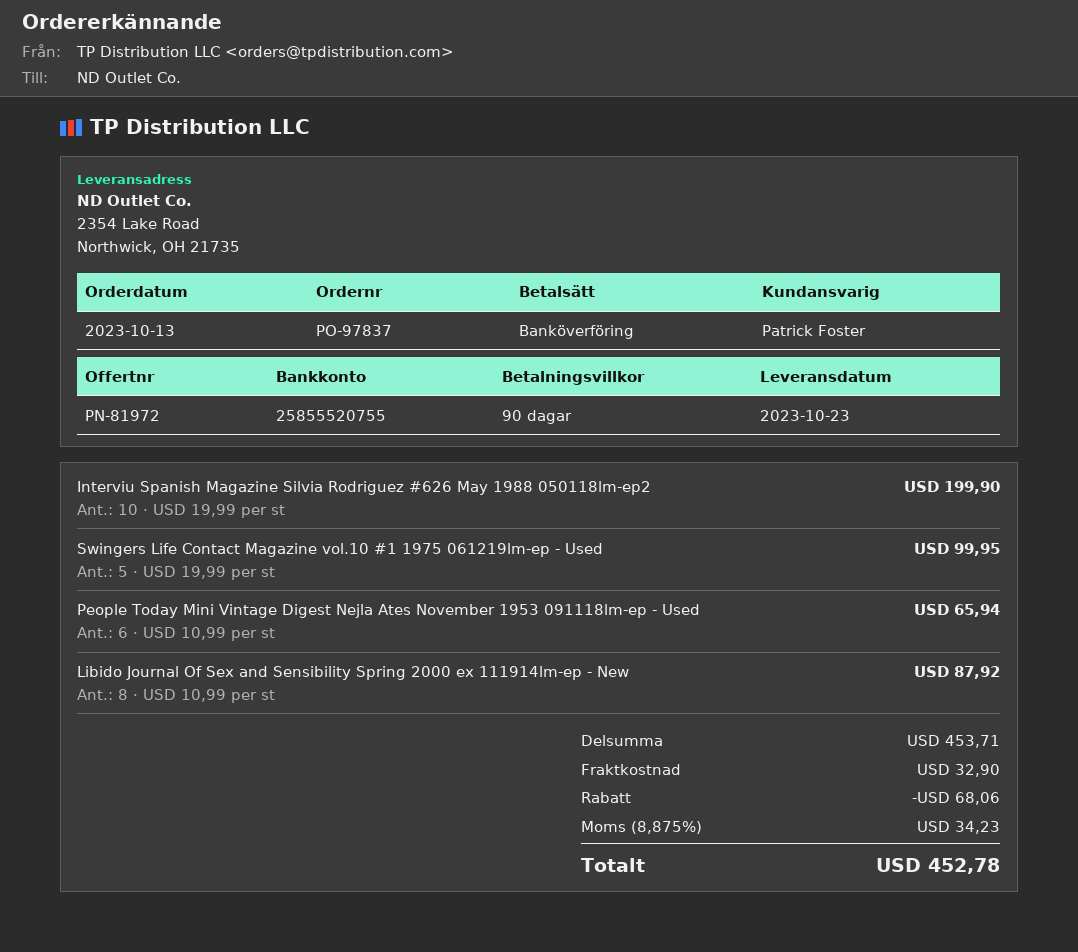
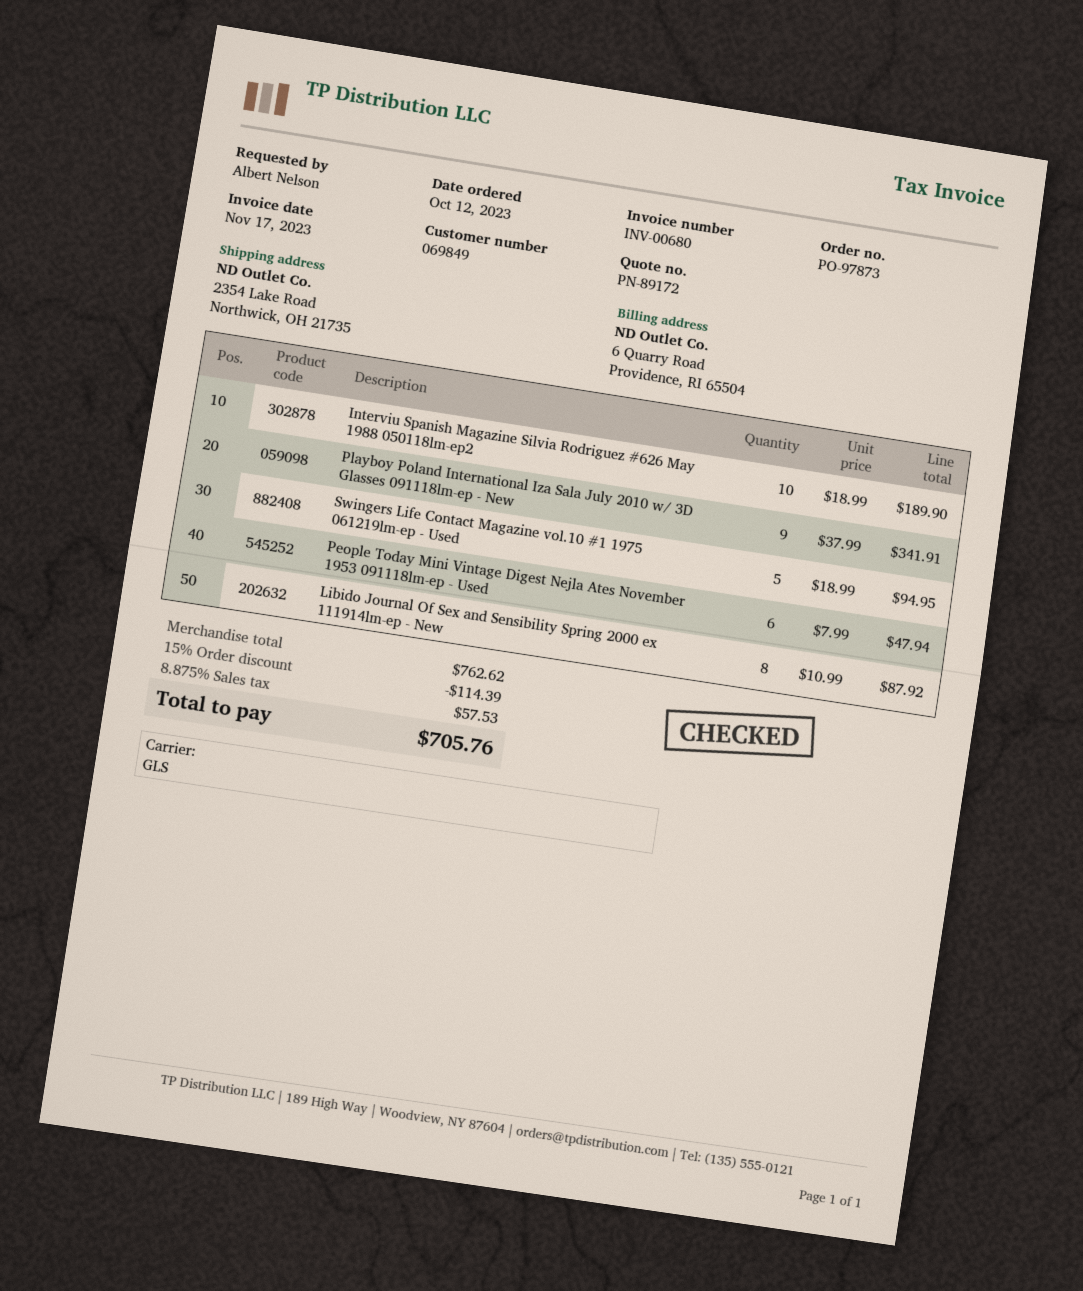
quote number: PN-81972 -> PN-89172
order number: PO-97837 -> PO-97873
order date: 2023-10-13 -> 2023-10-12
Interviu Spanish Magazine Silvia Rodriguez #626 May 1988 050118lm-ep2: 10 x 19.99 = 199.90 -> 10 x 18.99 = 189.90
Swingers Life Contact Magazine vol.10 #1 1975 061219lm-ep - Used: 5 x 19.99 = 99.95 -> 5 x 18.99 = 94.95
People Today Mini Vintage Digest Nejla Ates November 1953 091118lm-ep - Used: 6 x 10.99 = 65.94 -> 6 x 7.99 = 47.94
Playboy Poland International Iza Sala July 2010 w/ 3D Glasses 091118lm-ep - New: none -> 9 x 37.99 = 341.91
subtotal: 453.71 -> 762.62
discount: 68.06 -> 114.39
shipping: 32.90 -> none
tax: 8.875% = 34.23 -> 8.875% = 57.53
total: 452.78 -> 705.76

